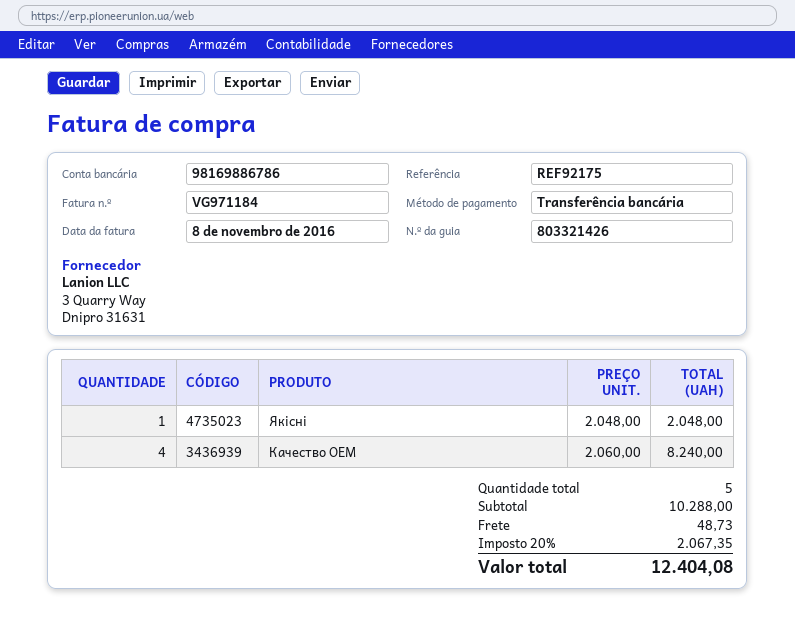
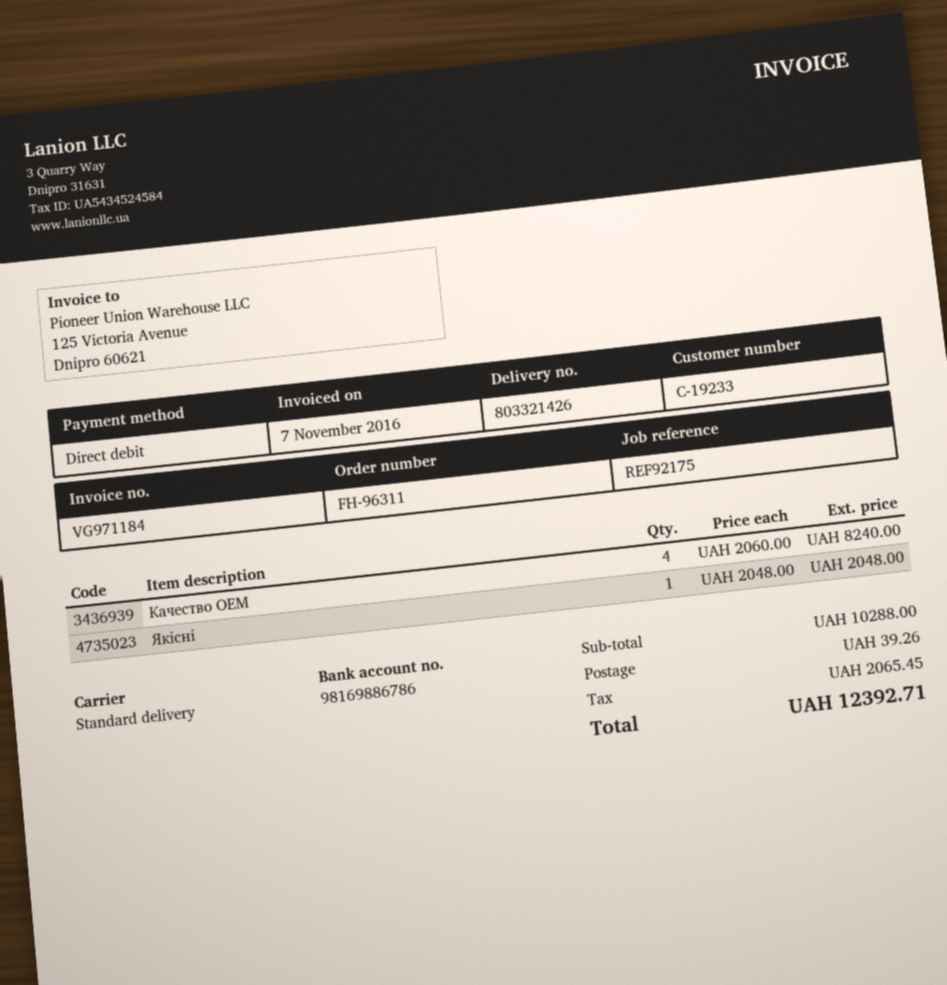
invoice date: 2016-11-08 -> 2016-11-07
payment method: bank transfer -> direct debit
shipping: 48.73 -> 39.26
tax: 2067.35 -> 2065.45
total: 12404.08 -> 12392.71

